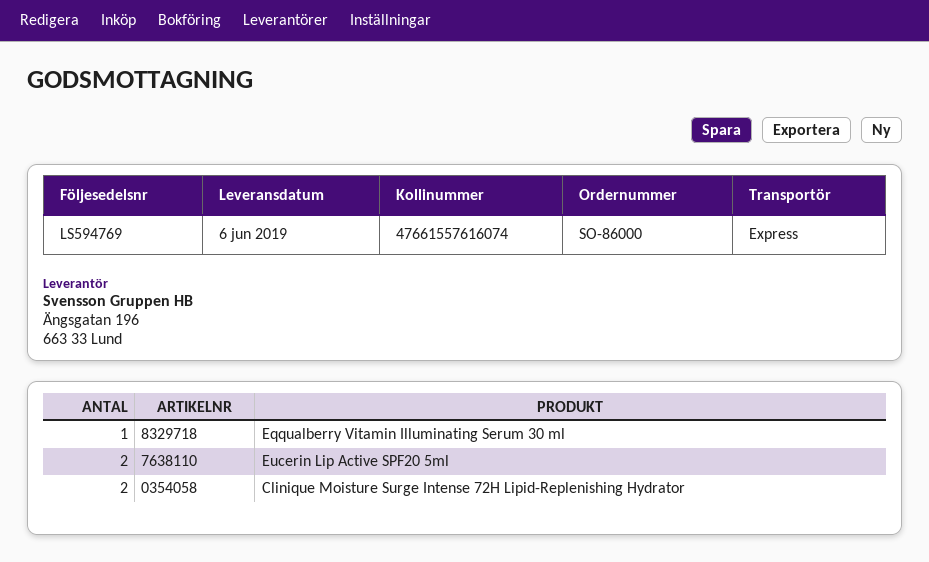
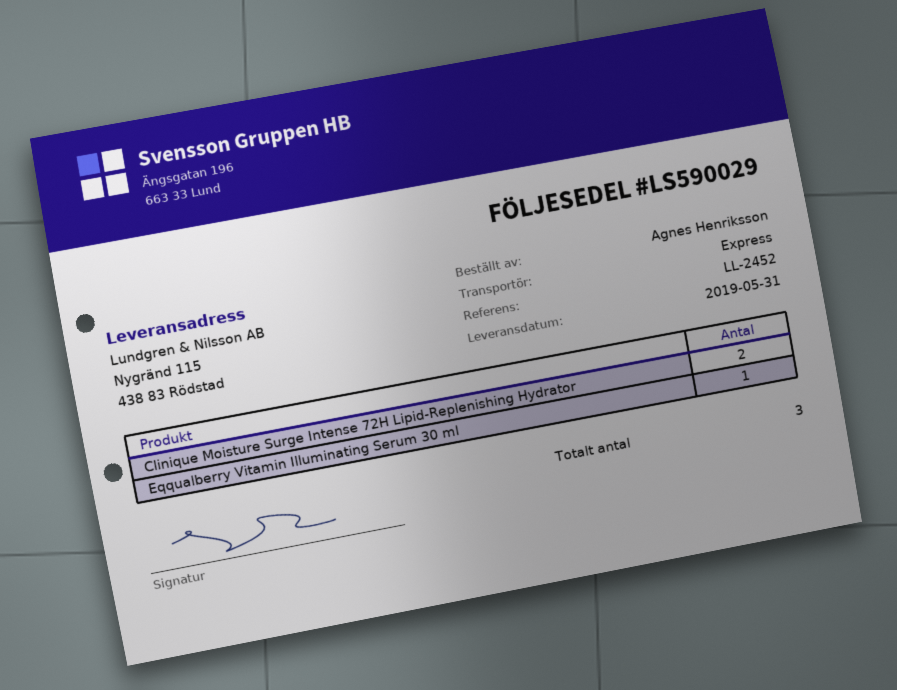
delivery note number: LS594769 -> LS590029
delivery date: 2019-06-06 -> 2019-05-31
Eucerin Lip Active SPF20 5ml: 2 -> none

